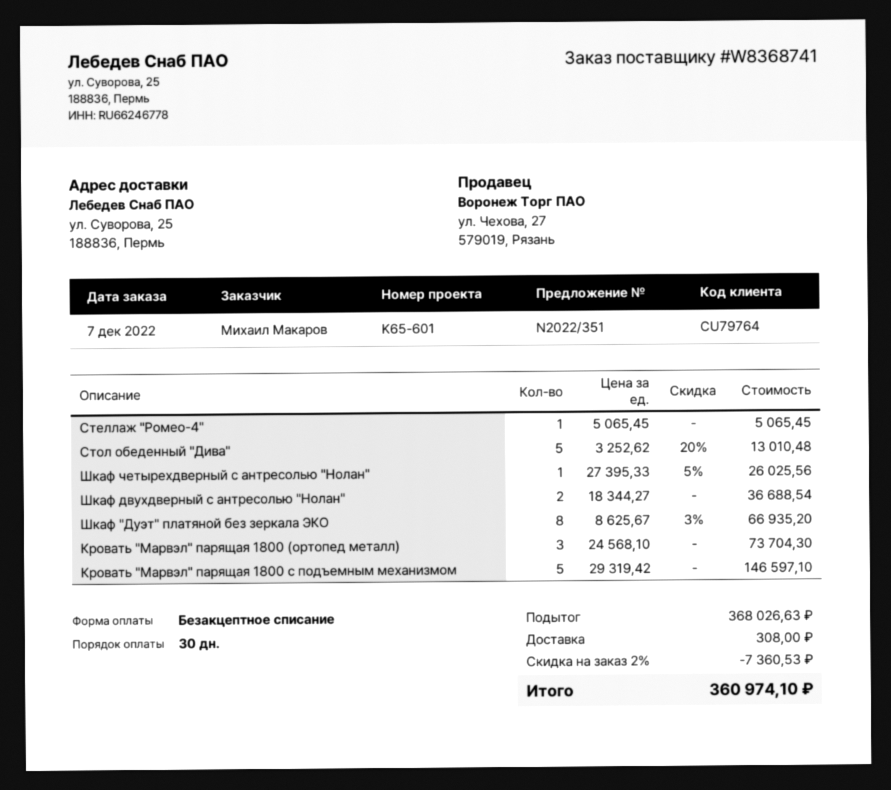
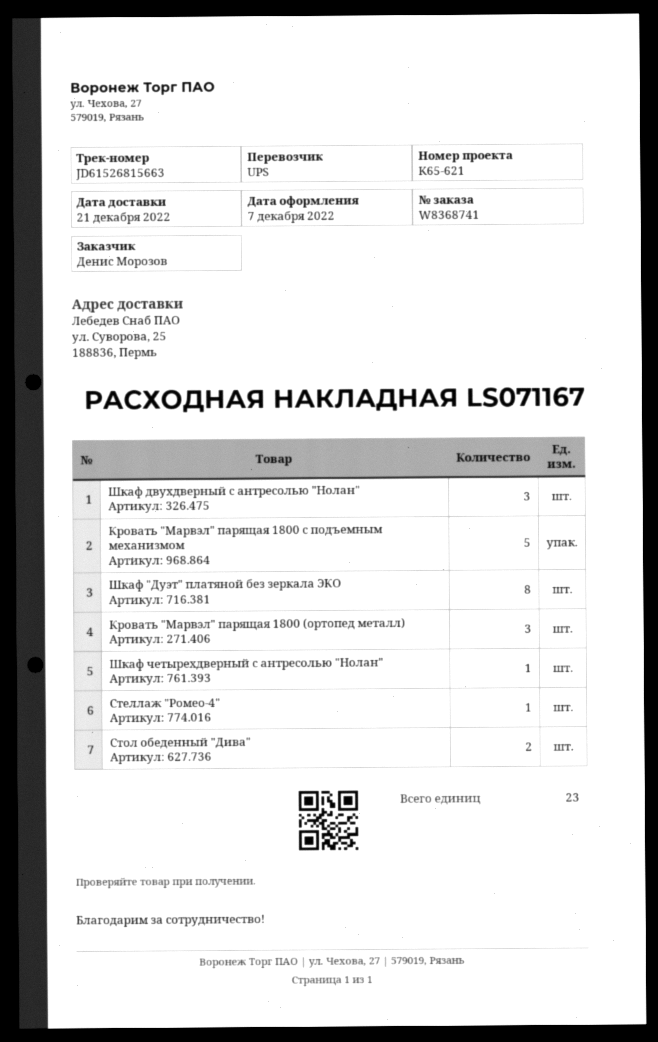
reference: K65-601 -> K65-621
ordered by: Михаил Макаров -> Денис Морозов
Стол обеденный "Дива": 5 -> 2
Шкаф двухдверный с антресолью "Нолан": 2 -> 3

